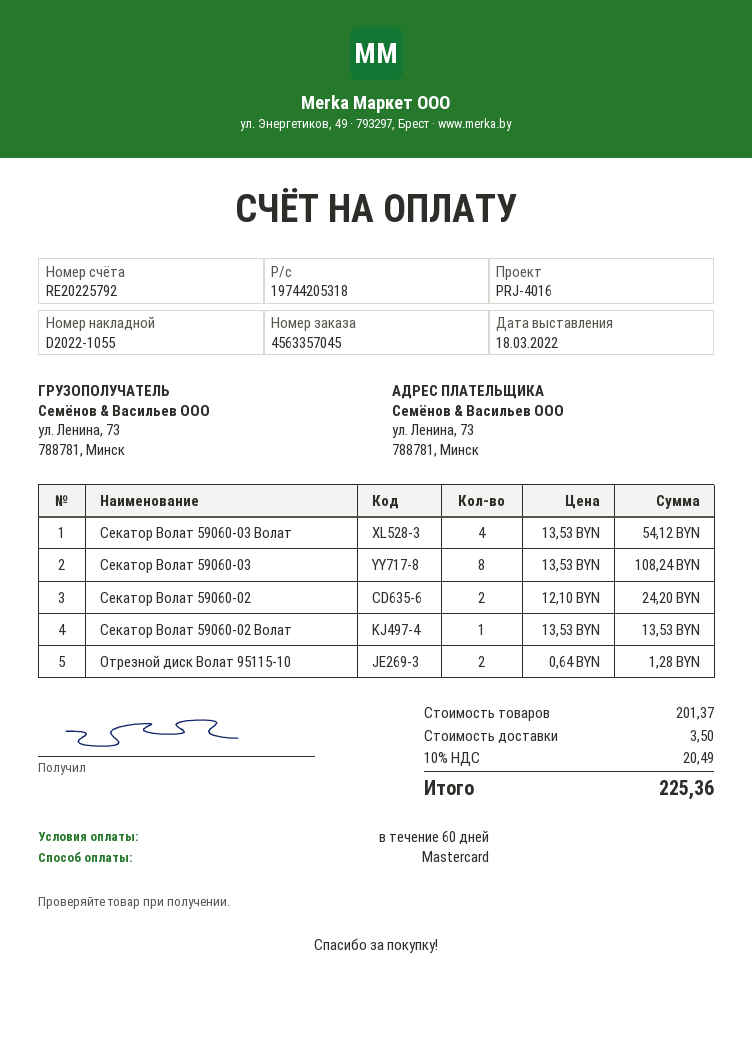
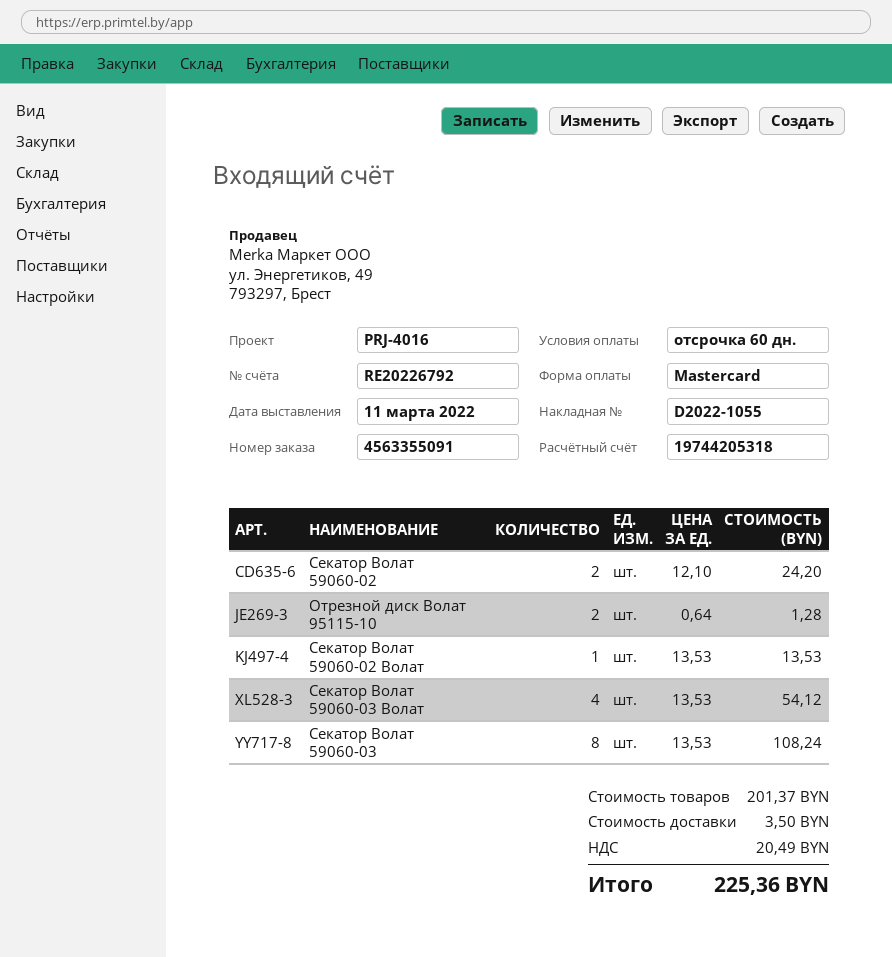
order number: 4563357045 -> 4563355091
invoice number: RE20225792 -> RE20226792
invoice date: 2022-03-18 -> 2022-03-11

